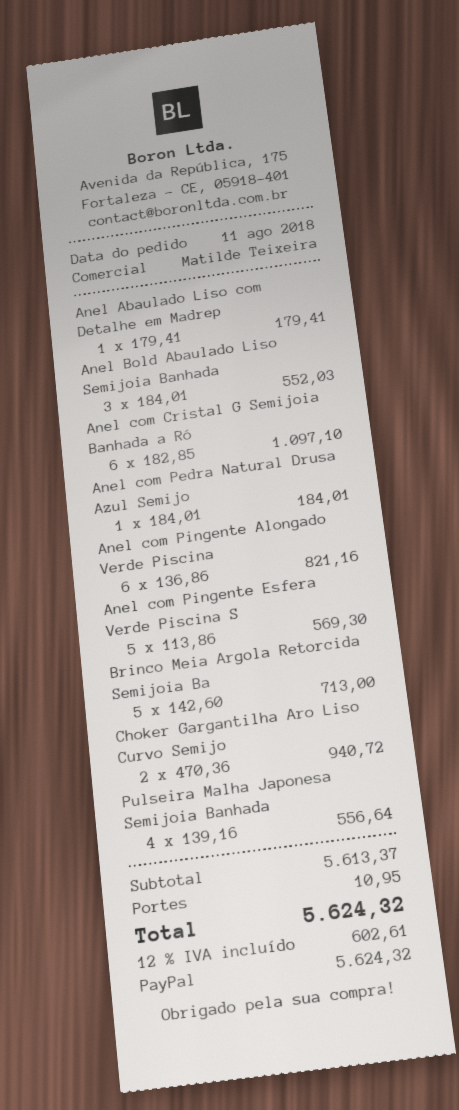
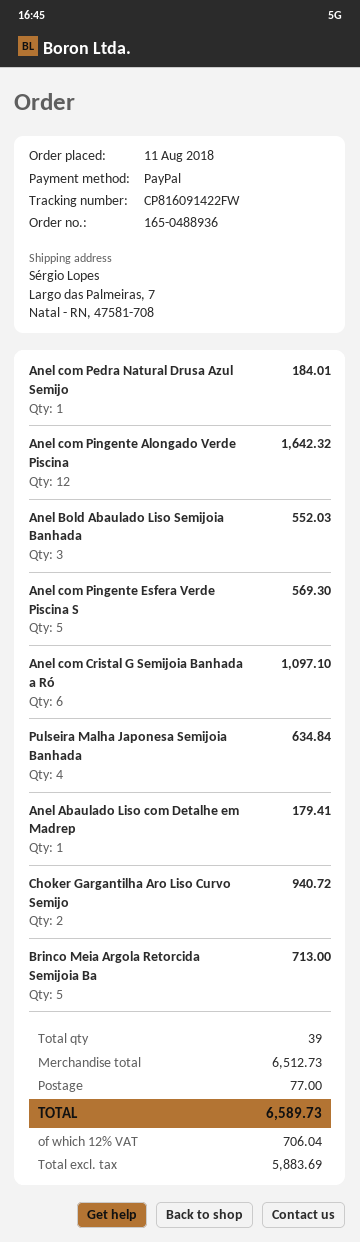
Anel com Pingente Alongado Verde Piscina: 6 for 821.16 -> 12 for 1642.32
Pulseira Malha Japonesa Semijoia Banhada: 4 for 556.64 -> 4 for 634.84
subtotal: 5613.37 -> 6512.73
shipping: 10.95 -> 77.00
tax: 12% = 602.61 -> 12% = 706.04
total: 5624.32 -> 6589.73

